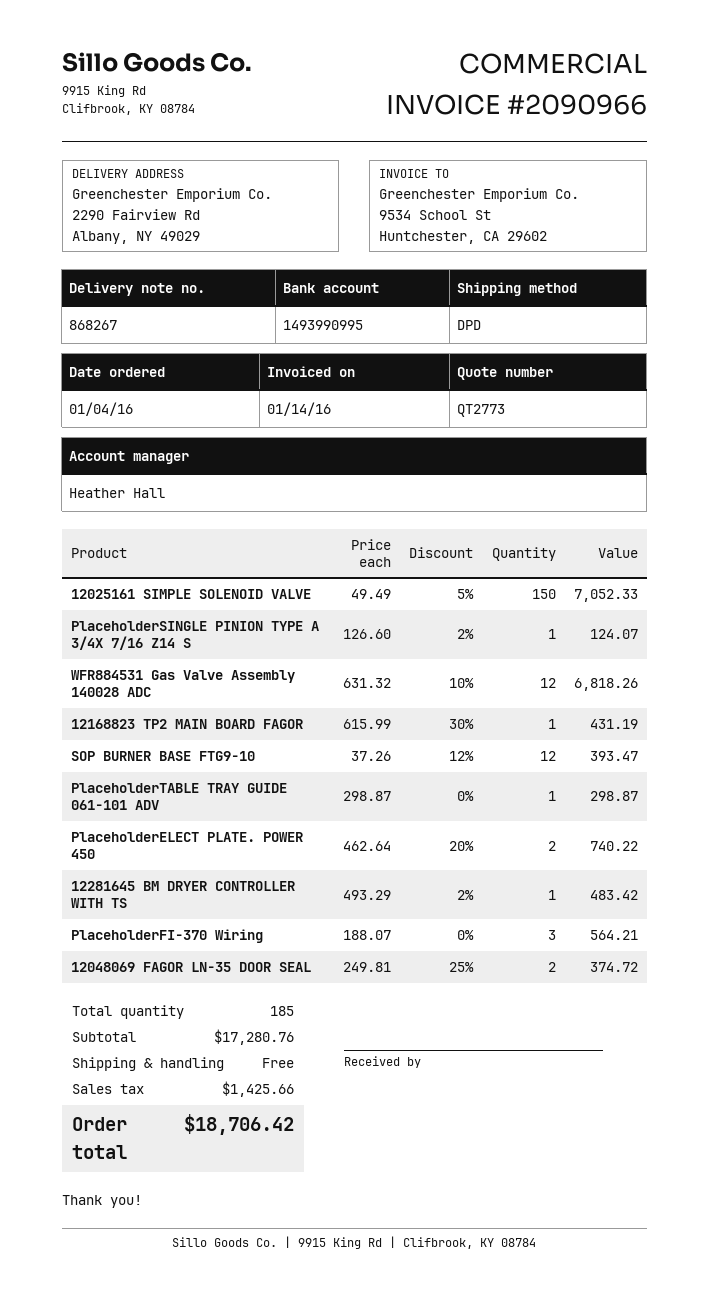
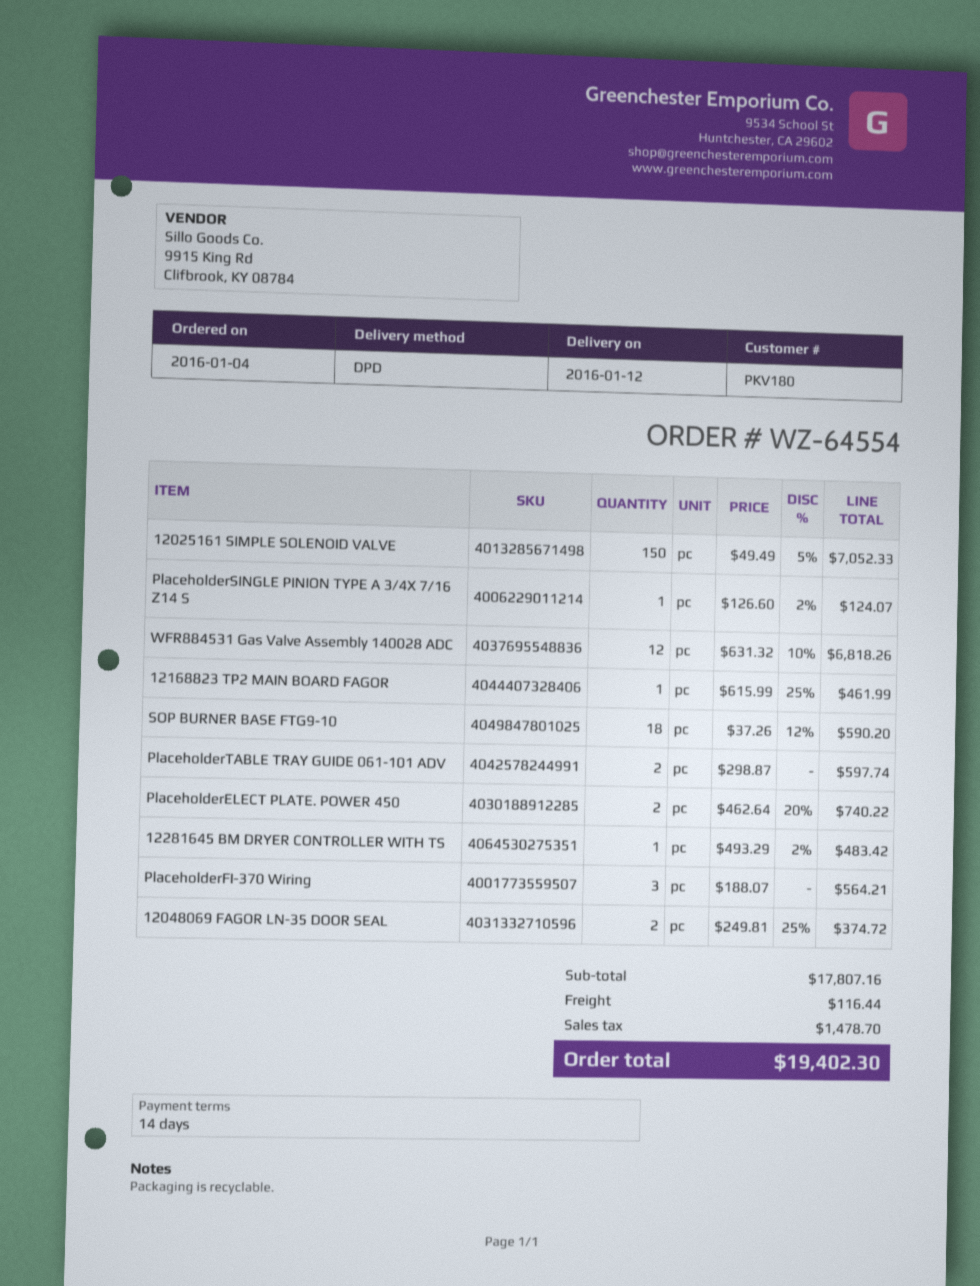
12168823 TP2 MAIN BOARD FAGOR: 1 x 615.99 - 30% = 431.19 -> 1 x 615.99 - 25% = 461.99
SOP BURNER BASE FTG9-10: 12 x 37.26 - 12% = 393.47 -> 18 x 37.26 - 12% = 590.20
PlaceholderTABLE TRAY GUIDE 061-101 ADV: 1 x 298.87 = 298.87 -> 2 x 298.87 = 597.74
subtotal: 17280.76 -> 17807.16
shipping: 0.00 -> 116.44
tax: 1425.66 -> 1478.70
total: 18706.42 -> 19402.30

